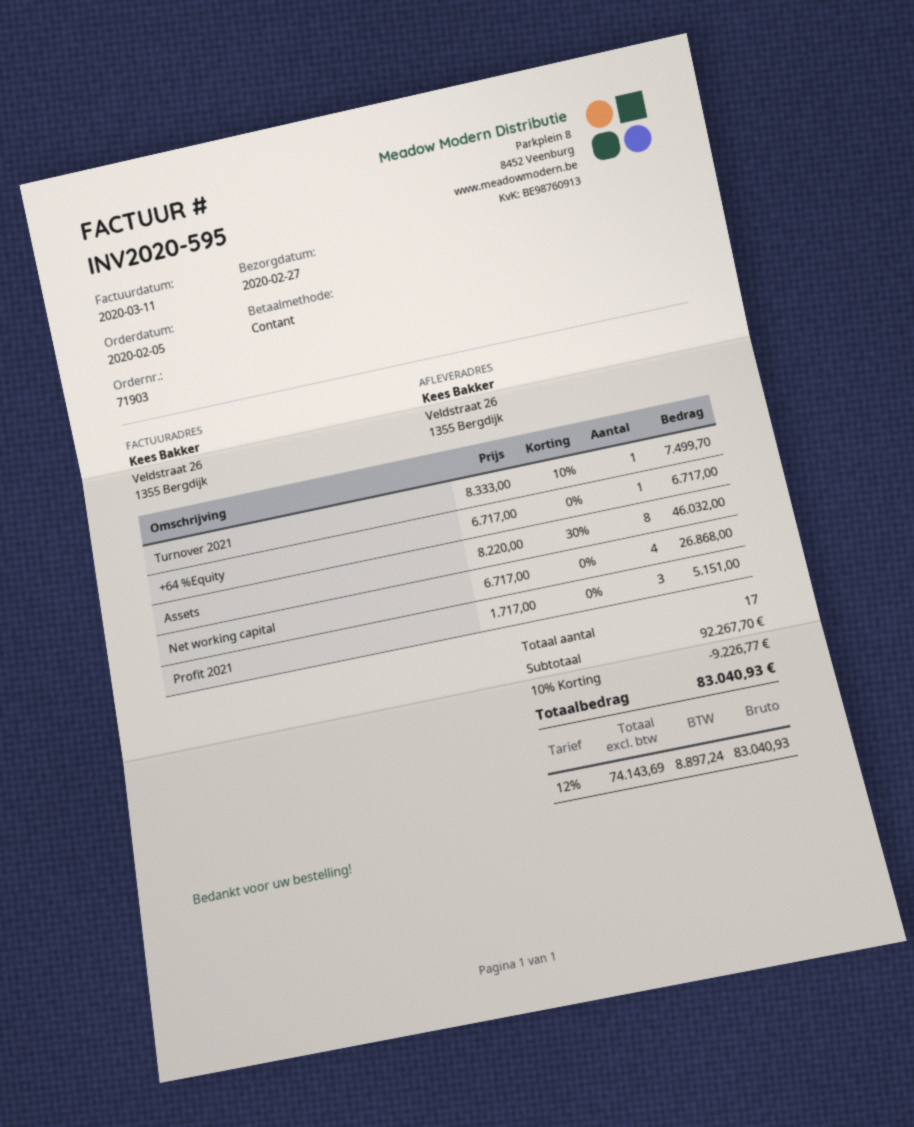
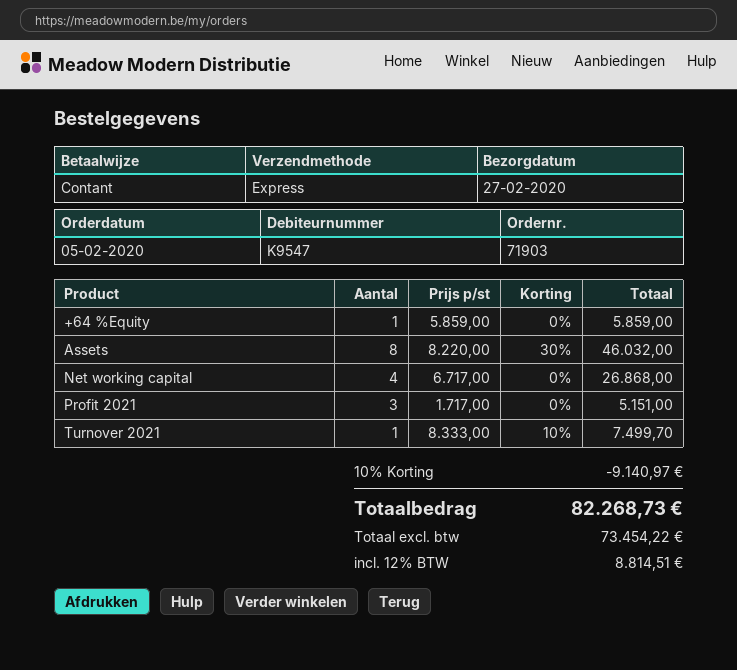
+64 %Equity: 1 x 6717.00 = 6717.00 -> 1 x 5859.00 = 5859.00
discount: 10% = 9226.77 -> 10% = 9140.97
net: 74143.69 -> 73454.22
tax: 12% = 8897.24 -> 12% = 8814.51
total: 83040.93 -> 82268.73

